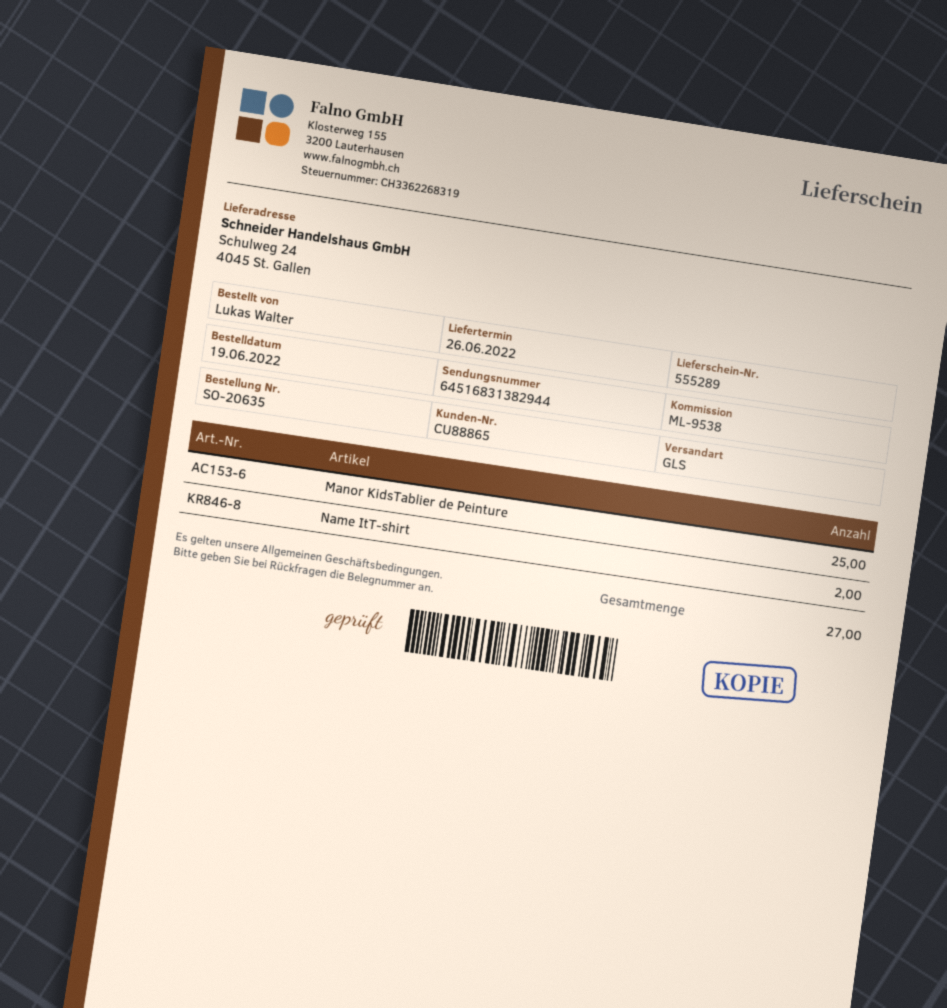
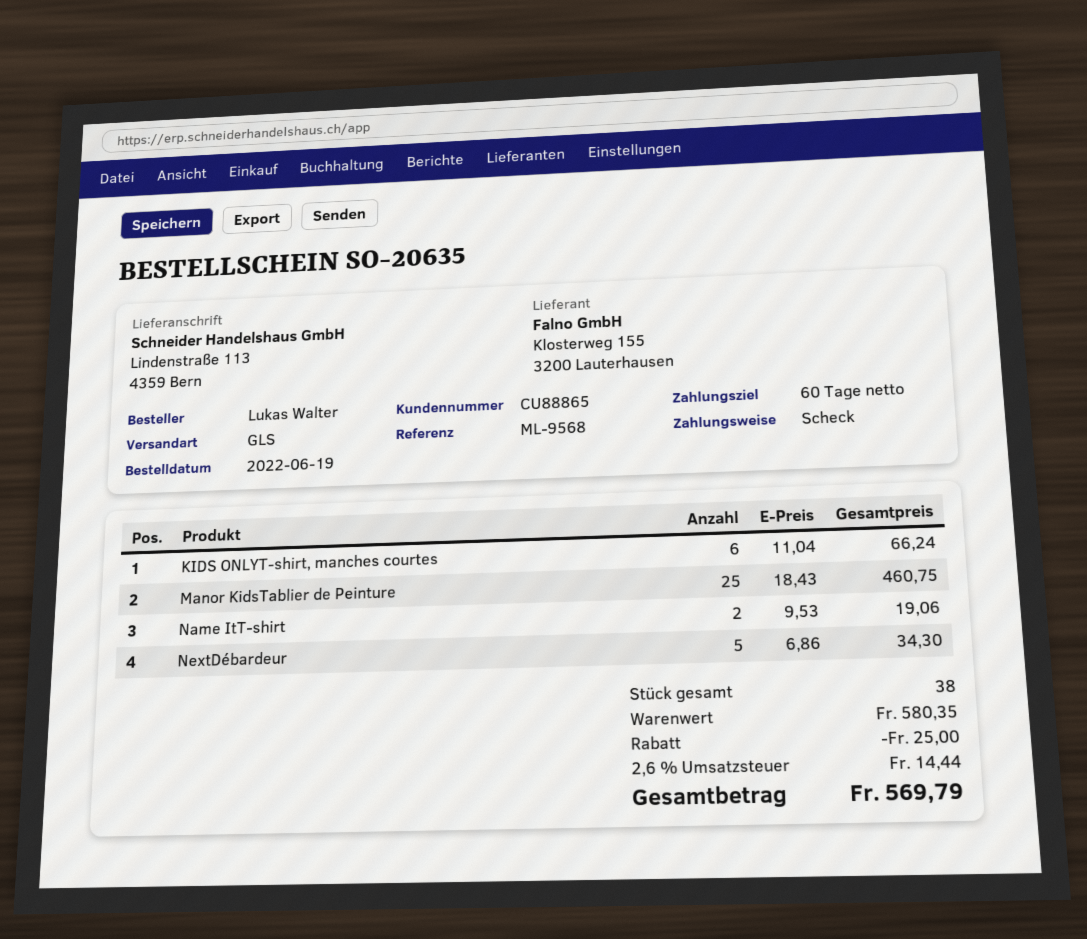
reference: ML-9538 -> ML-9568
ship to: Schulweg 24, 4045 St. Gallen -> Lindenstraße 113, 4359 Bern
KIDS ONLYT-shirt, manches courtes: none -> 6
NextDébardeur: none -> 5
total quantity: 27 -> 38

